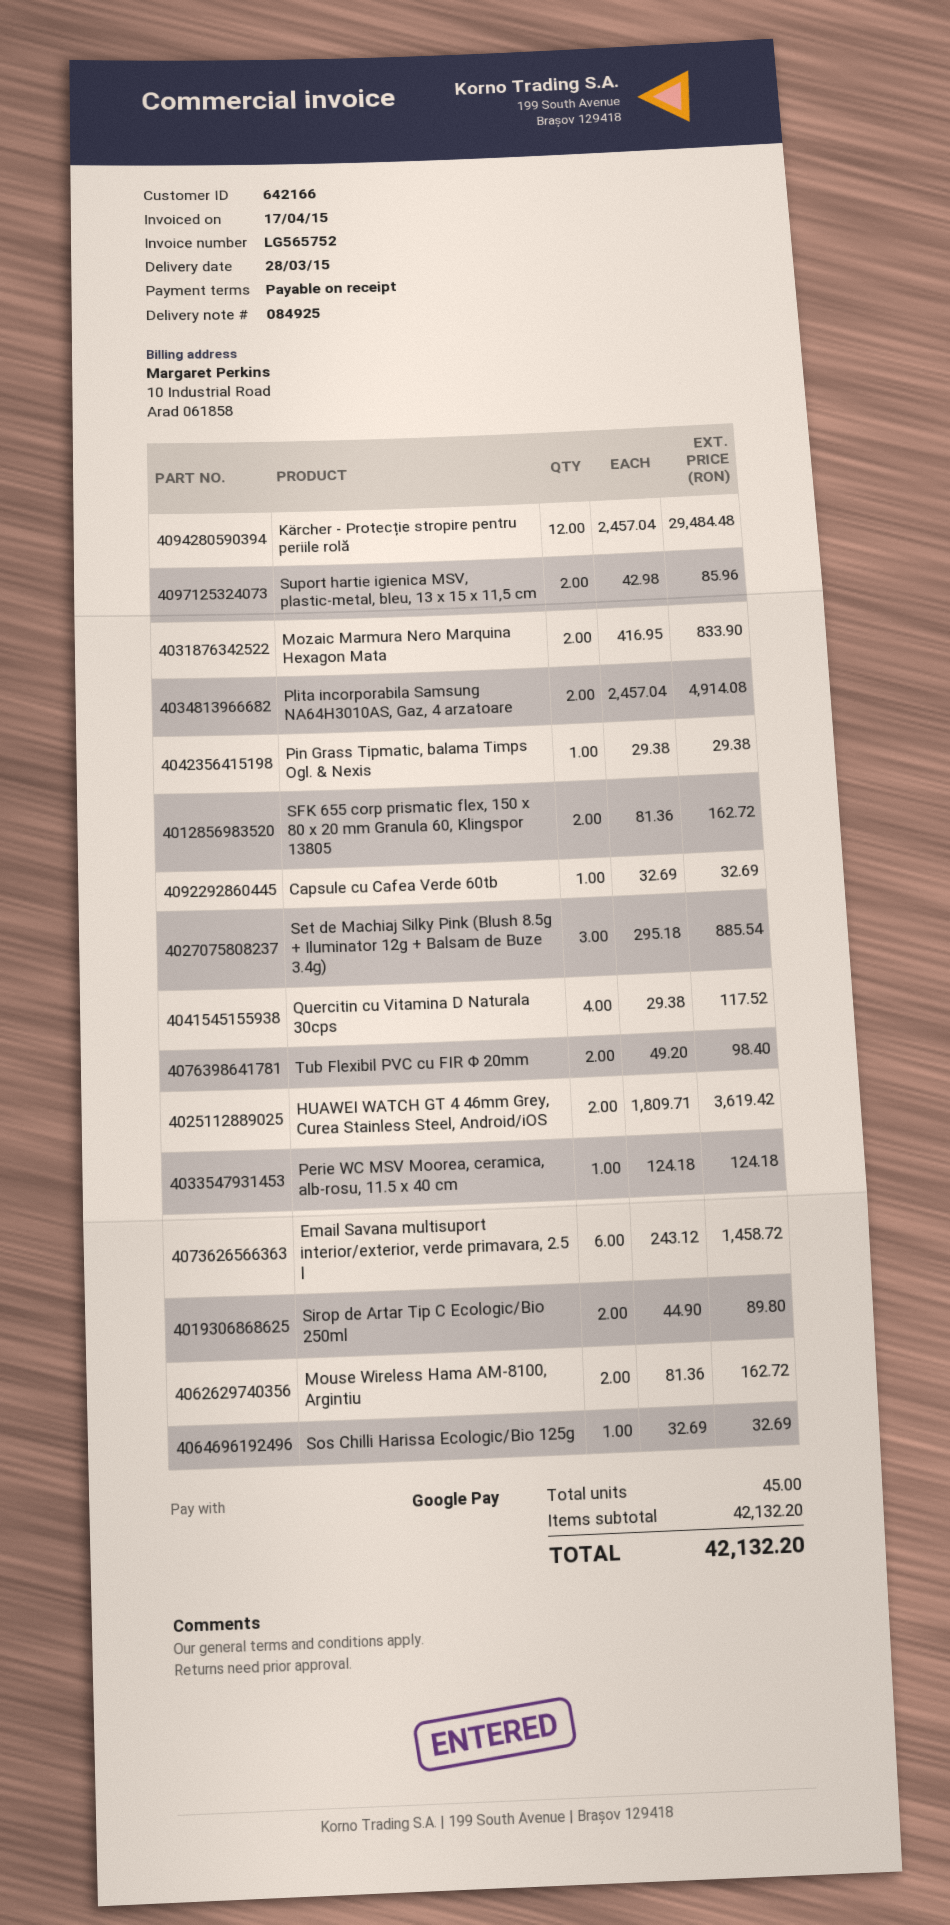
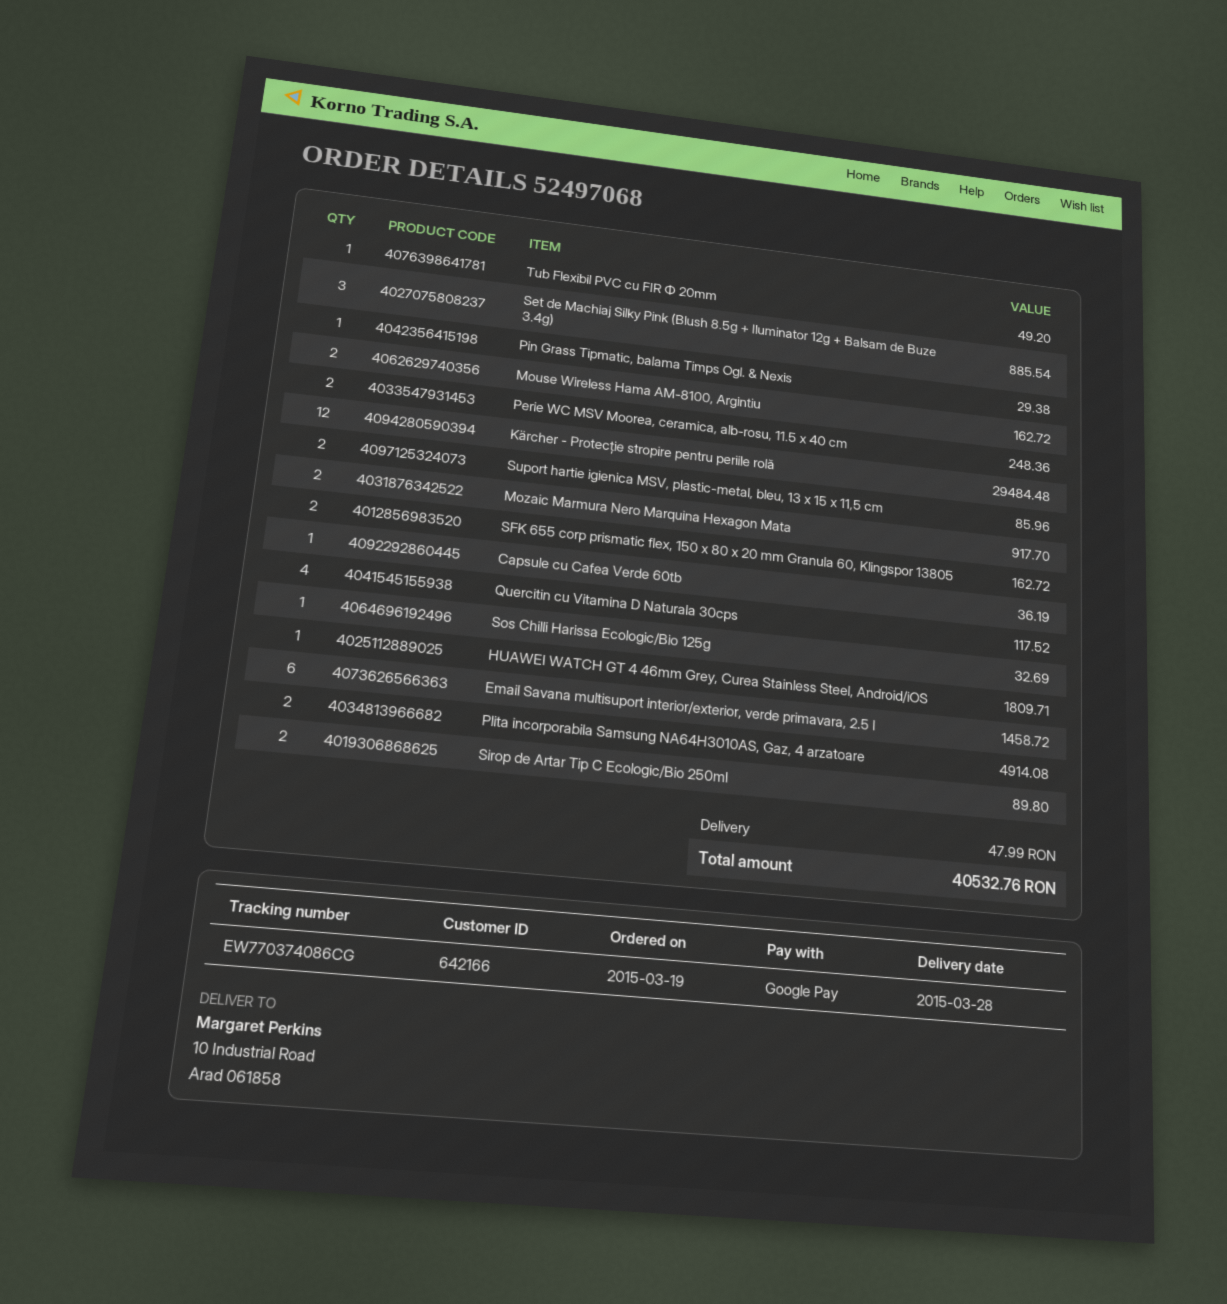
Mozaic Marmura Nero Marquina Hexagon Mata: 2 for 833.90 -> 2 for 917.70
Capsule cu Cafea Verde 60tb: 1 for 32.69 -> 1 for 36.19
Tub Flexibil PVC cu FIR Φ 20mm: 2 for 98.40 -> 1 for 49.20
HUAWEI WATCH GT 4 46mm Grey, Curea Stainless Steel, Android/iOS: 2 for 3619.42 -> 1 for 1809.71
Perie WC MSV Moorea, ceramica, alb-rosu, 11.5 x 40 cm: 1 for 124.18 -> 2 for 248.36
shipping: none -> 47.99
total: 42132.20 -> 40532.76

